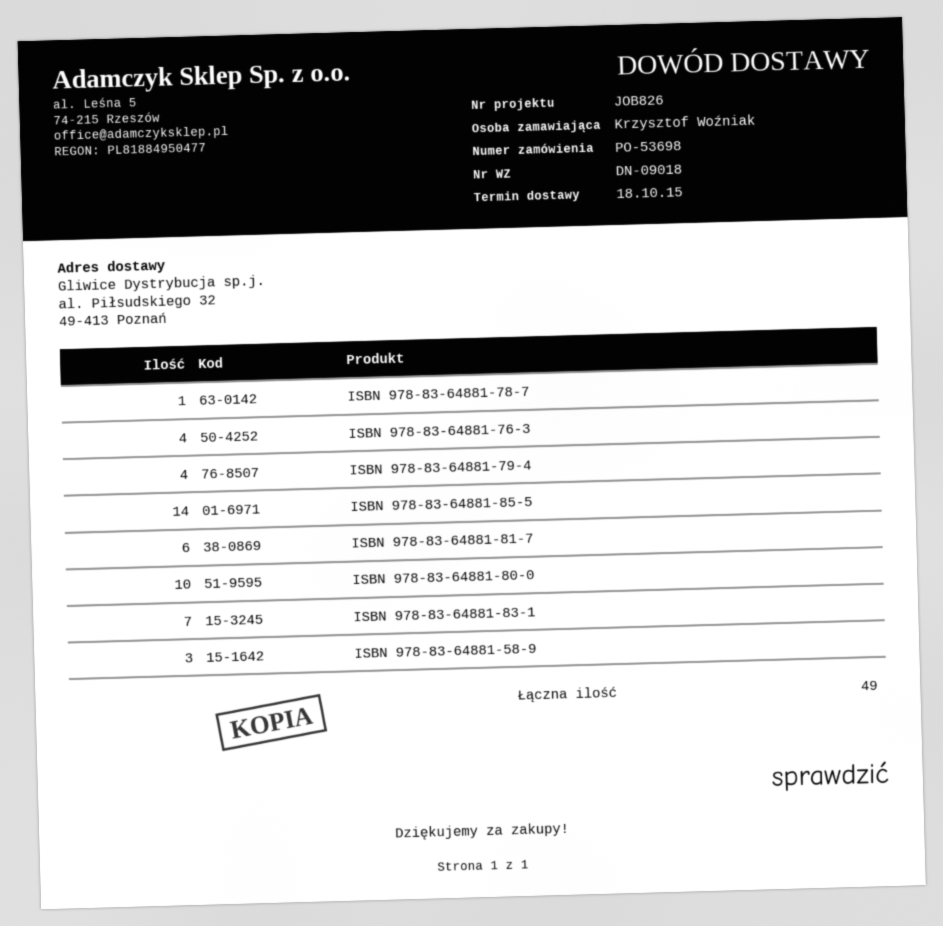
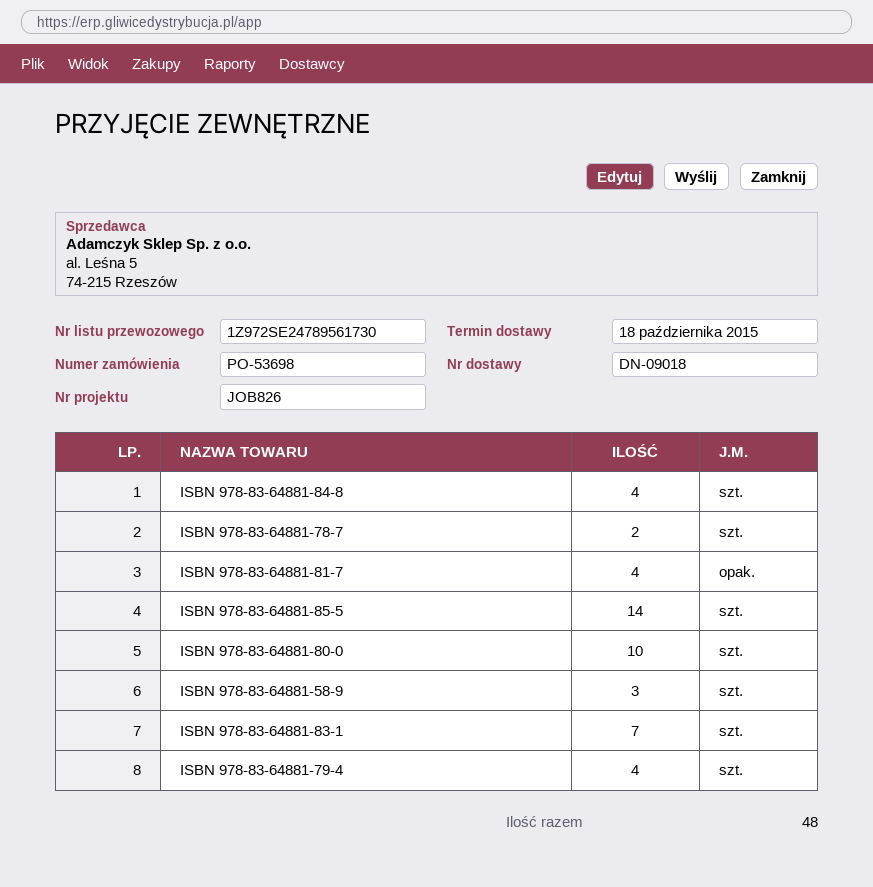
ISBN 978-83-64881-78-7: 1 -> 2
ISBN 978-83-64881-76-3: 4 -> none
ISBN 978-83-64881-81-7: 6 -> 4
ISBN 978-83-64881-84-8: none -> 4
total quantity: 49 -> 48

